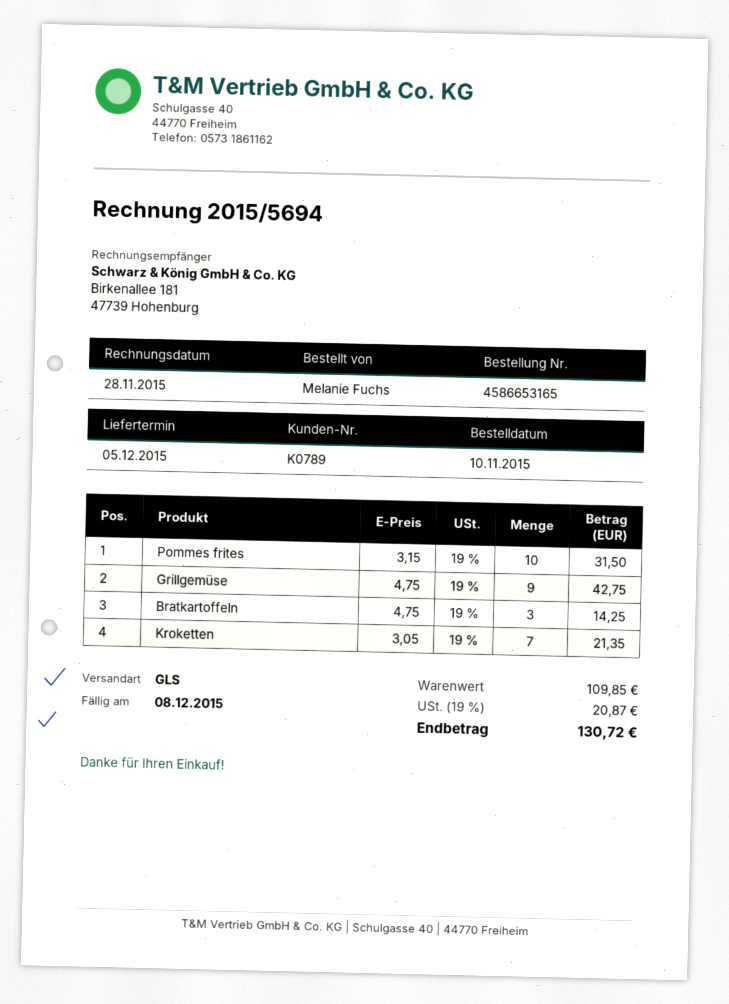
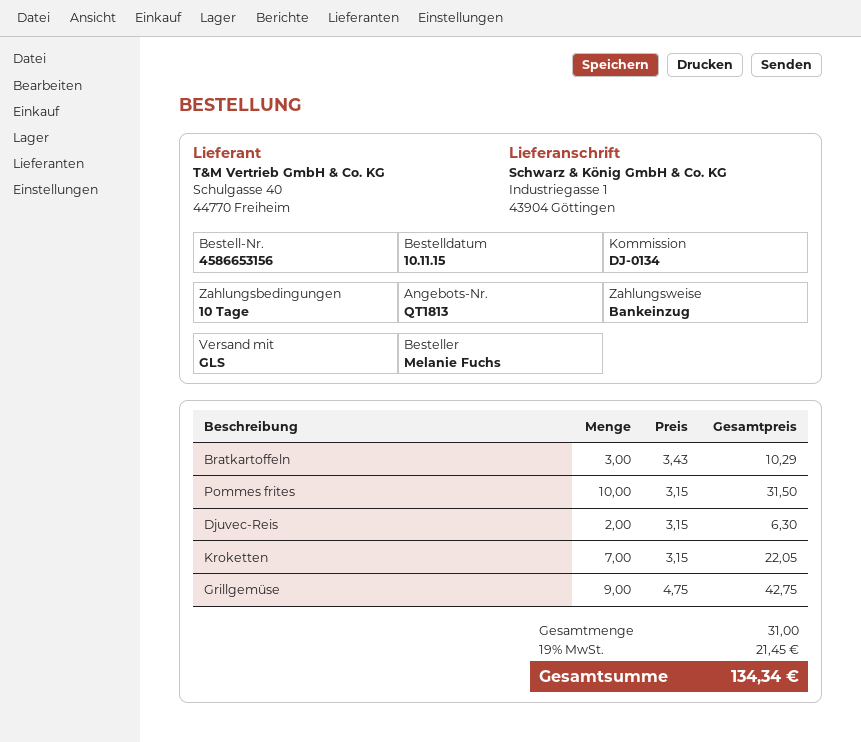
order number: 4586653165 -> 4586653156
Bratkartoffeln: 3 x 4.75 = 14.25 -> 3 x 3.43 = 10.29
Kroketten: 7 x 3.05 = 21.35 -> 7 x 3.15 = 22.05
Djuvec-Reis: none -> 2 x 3.15 = 6.30
tax: 19% = 20.87 -> 19% = 21.45
total: 130.72 -> 134.34

